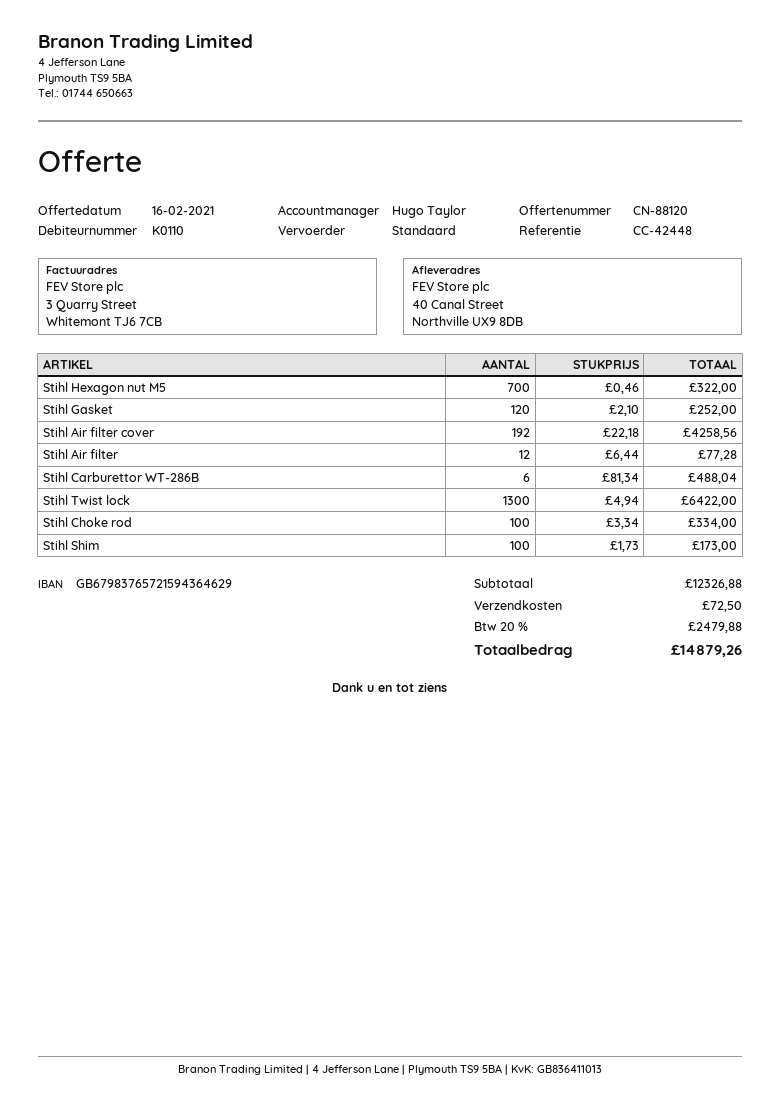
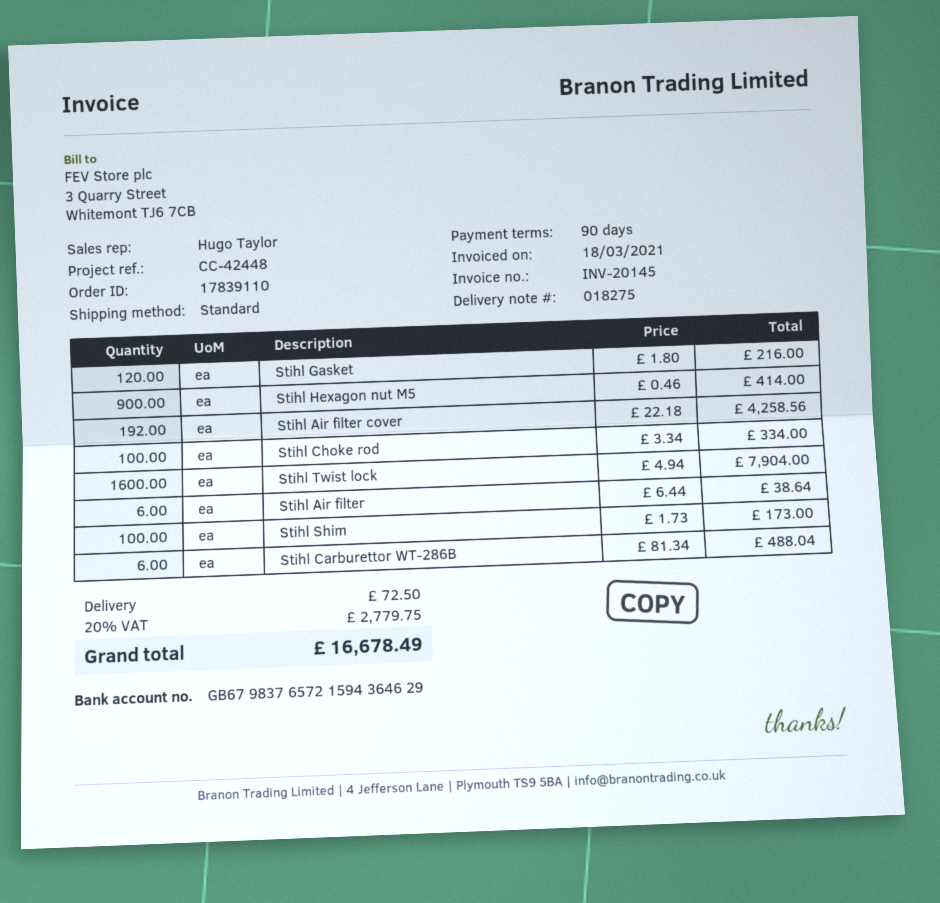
Stihl Hexagon nut M5: 700 x 0.46 = 322.00 -> 900 x 0.46 = 414.00
Stihl Gasket: 120 x 2.10 = 252.00 -> 120 x 1.80 = 216.00
Stihl Air filter: 12 x 6.44 = 77.28 -> 6 x 6.44 = 38.64
Stihl Twist lock: 1300 x 4.94 = 6422.00 -> 1600 x 4.94 = 7904.00
tax: 20% = 2479.88 -> 20% = 2779.75
total: 14879.26 -> 16678.49

